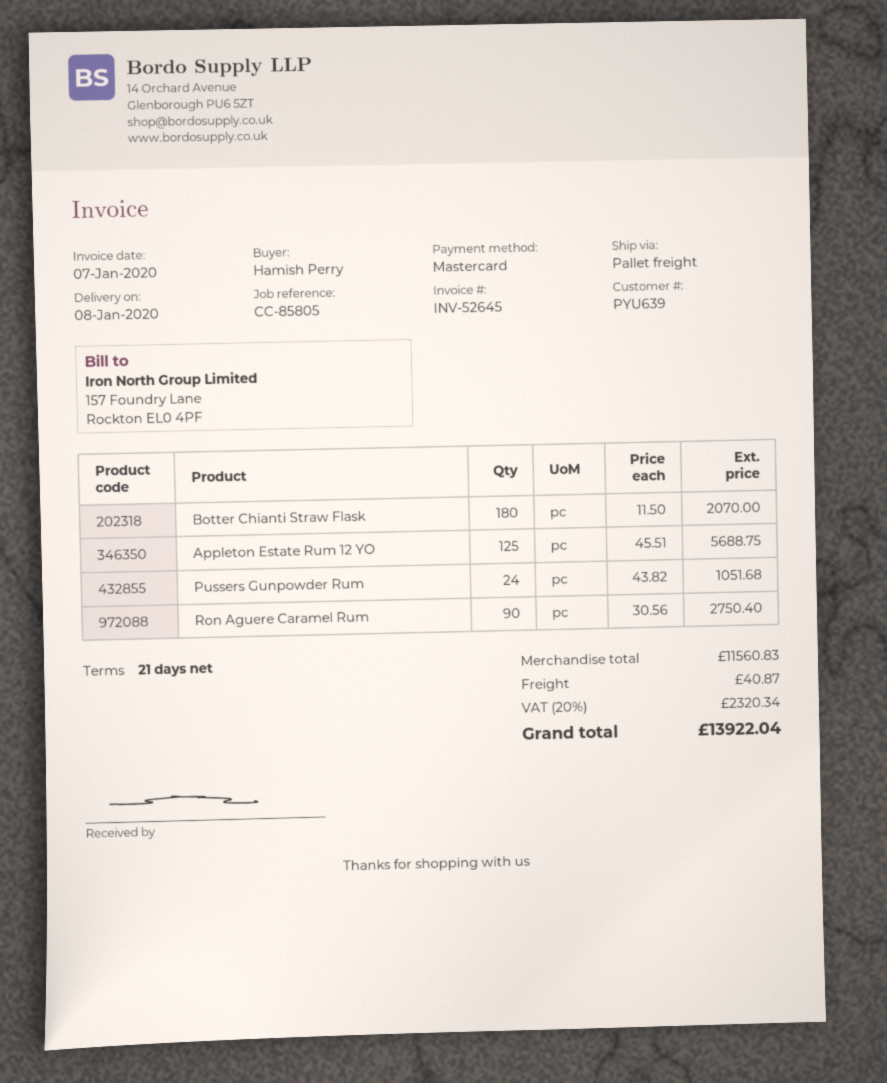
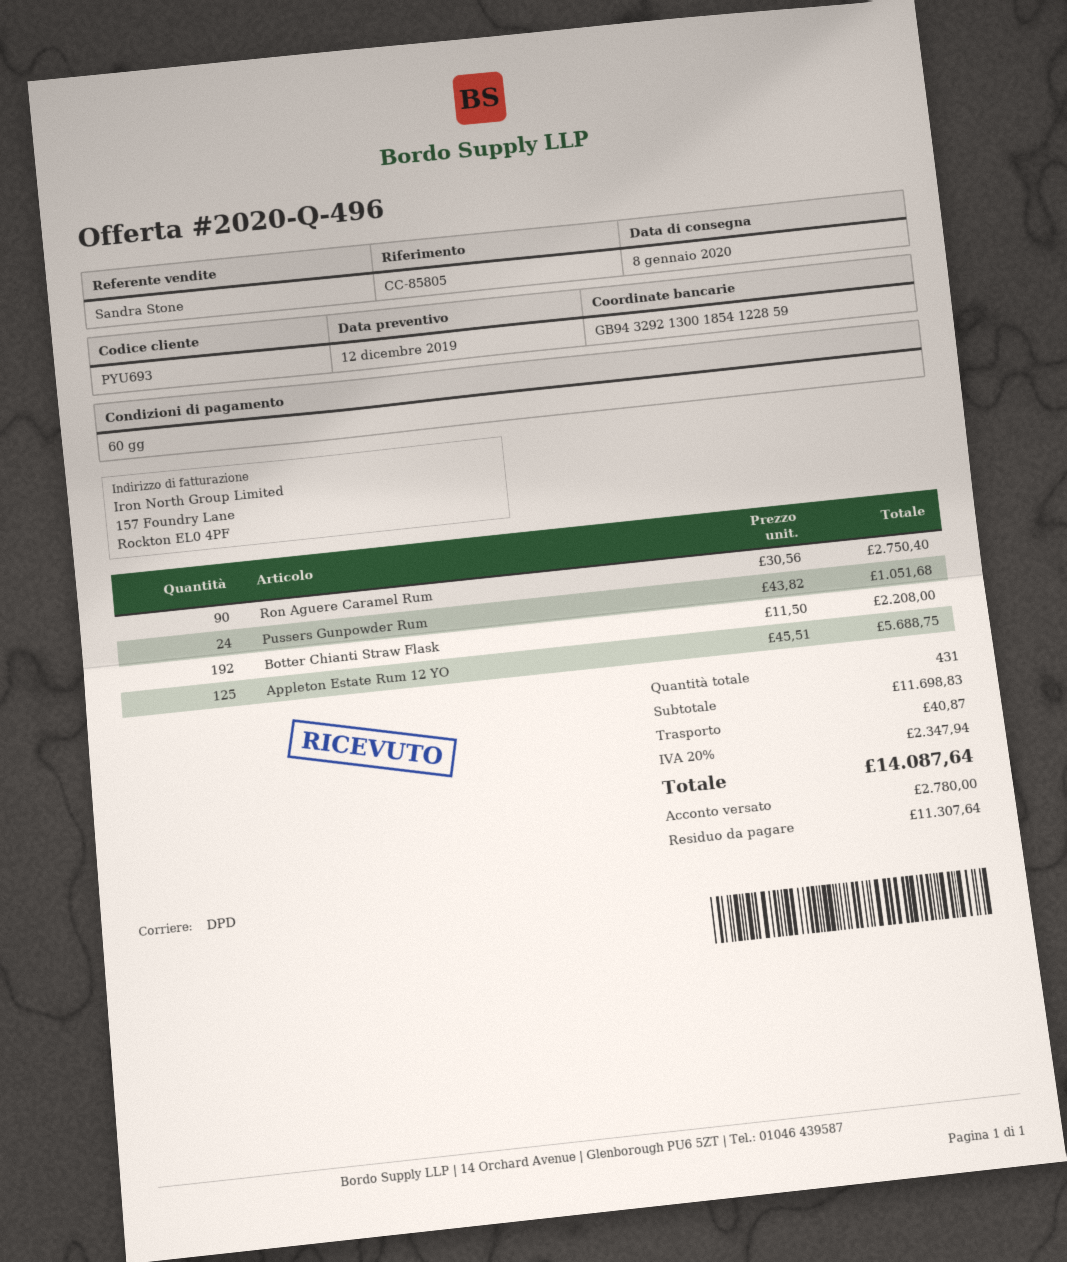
payment terms: 21 days -> 60 days
customer number: PYU639 -> PYU693
shipping method: pallet freight -> DPD
Botter Chianti Straw Flask: 180 x 11.50 = 2070.00 -> 192 x 11.50 = 2208.00
subtotal: 11560.83 -> 11698.83
tax: 20% = 2320.34 -> 20% = 2347.94
total: 13922.04 -> 14087.64

